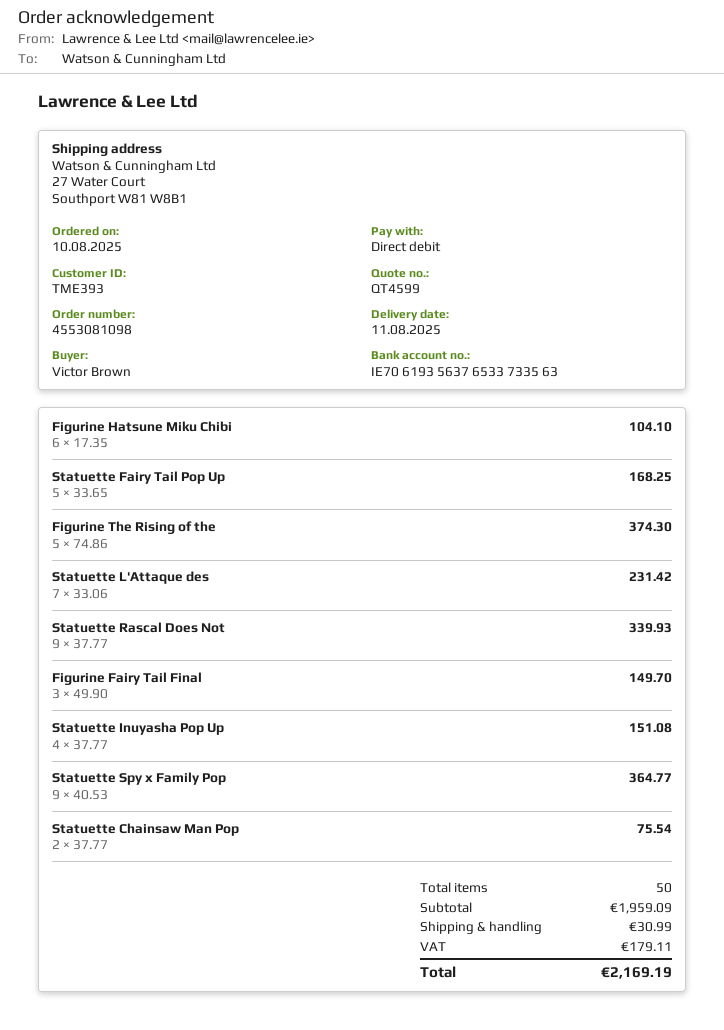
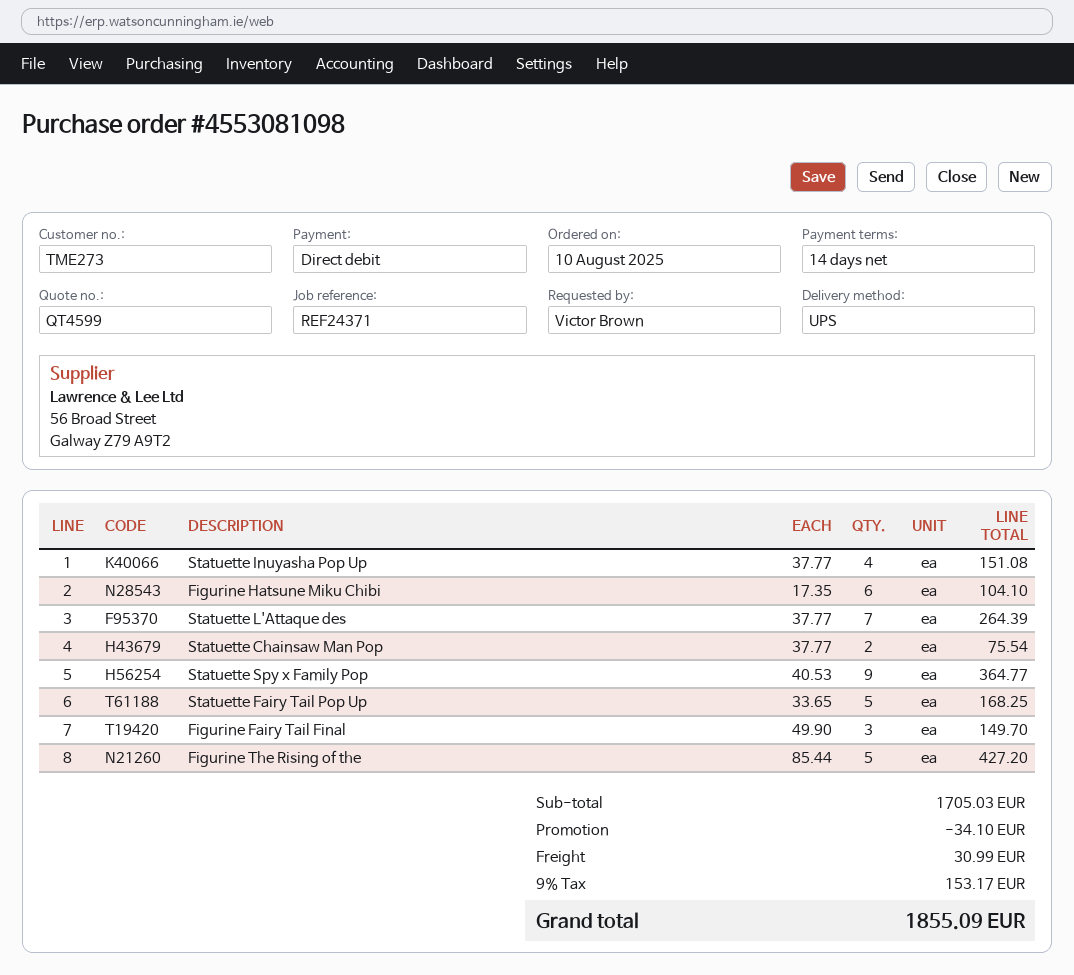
customer number: TME393 -> TME273
Figurine The Rising of the: 5 x 74.86 = 374.30 -> 5 x 85.44 = 427.20
Statuette L'Attaque des: 7 x 33.06 = 231.42 -> 7 x 37.77 = 264.39
Statuette Rascal Does Not: 9 x 37.77 = 339.93 -> none
subtotal: 1959.09 -> 1705.03
discount: none -> 34.10
tax: 179.11 -> 153.17
total: 2169.19 -> 1855.09

